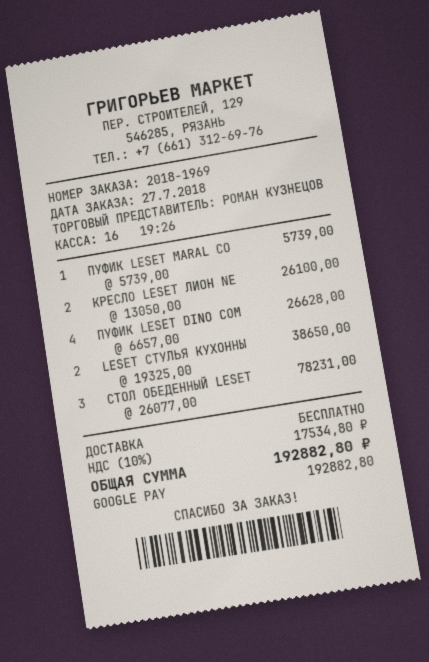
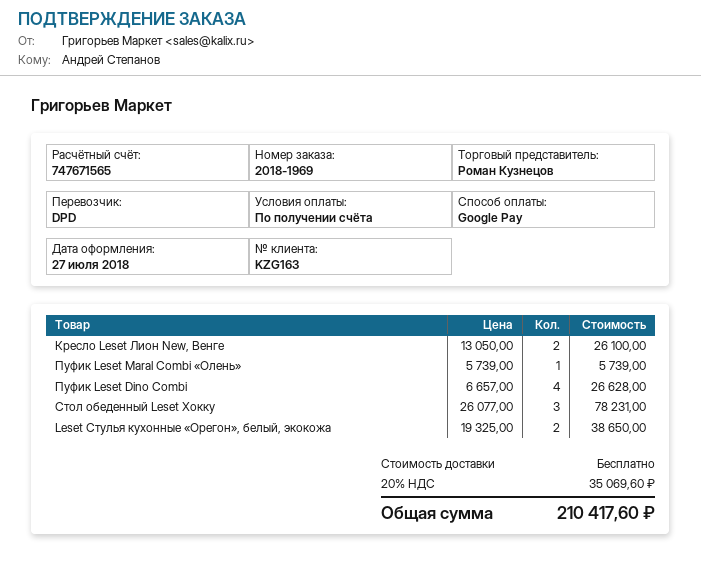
tax: 10% = 17534.80 -> 20% = 35069.60
total: 192882.80 -> 210417.60

